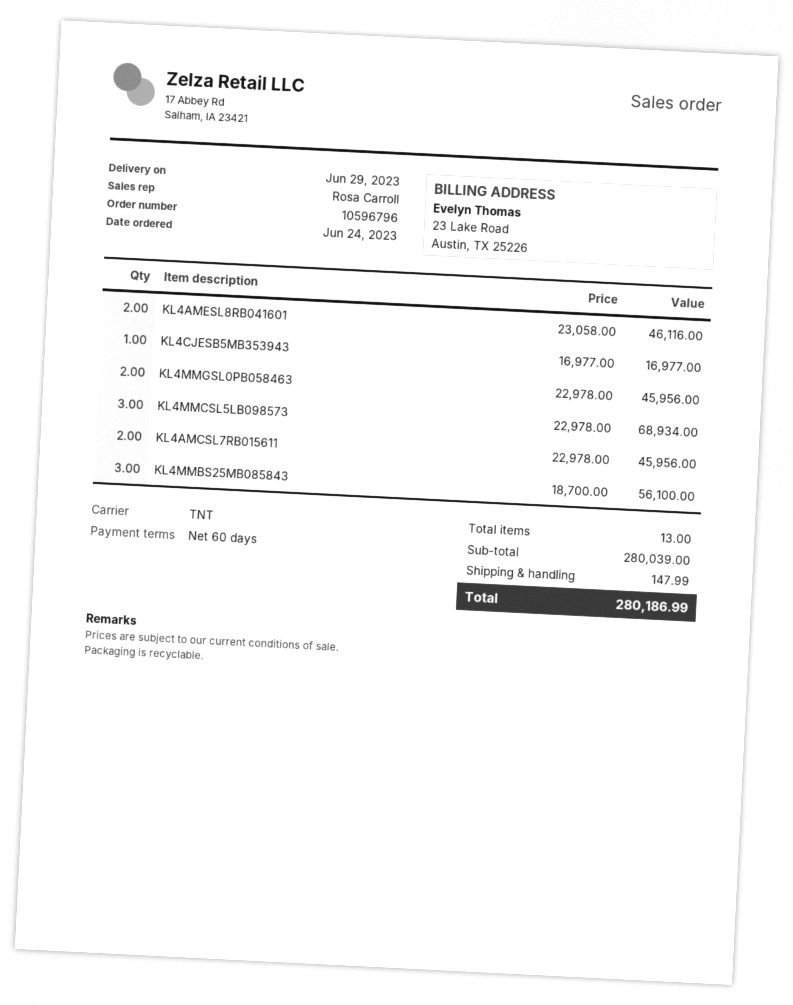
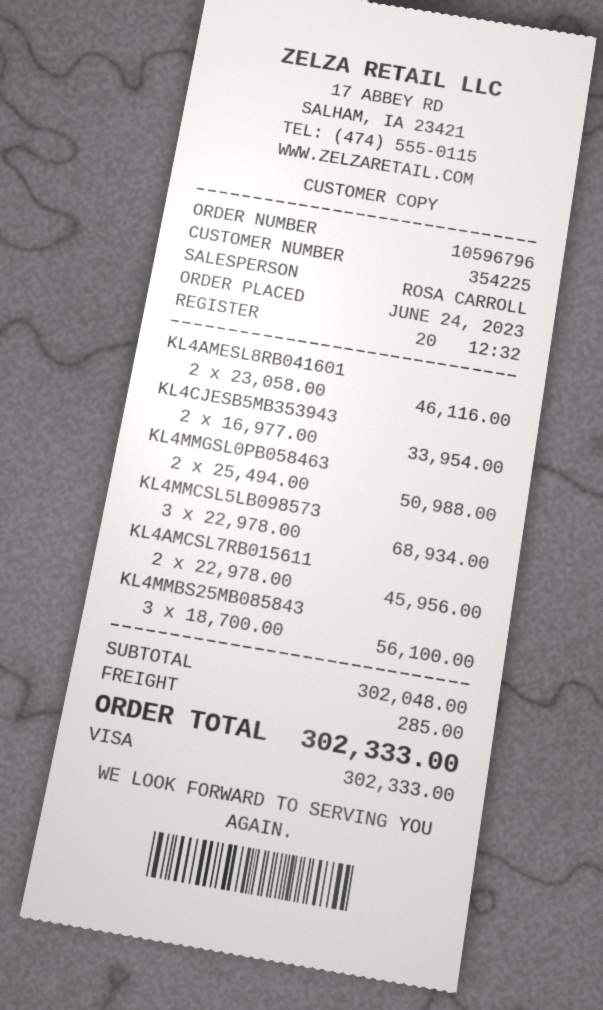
KL4CJESB5MB353943: 1 x 16977.00 = 16977.00 -> 2 x 16977.00 = 33954.00
KL4MMGSL0PB058463: 2 x 22978.00 = 45956.00 -> 2 x 25494.00 = 50988.00
subtotal: 280039.00 -> 302048.00
shipping: 147.99 -> 285.00
total: 280186.99 -> 302333.00

